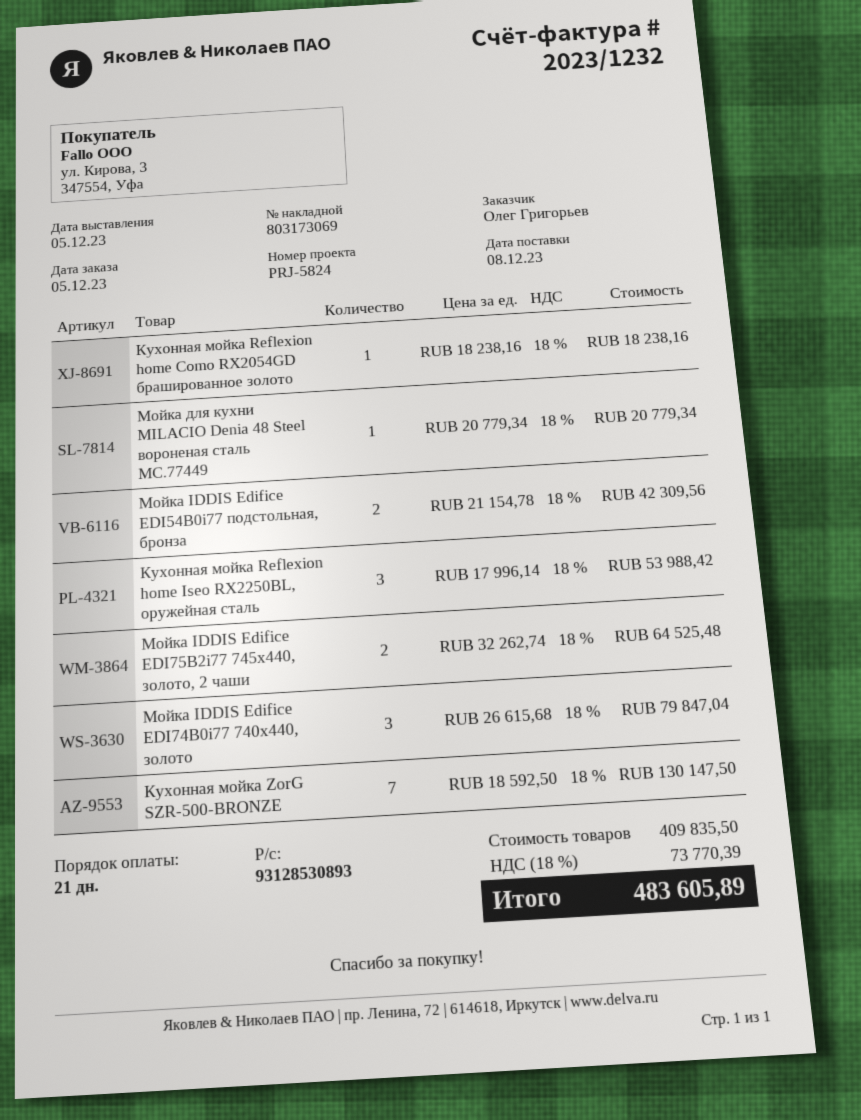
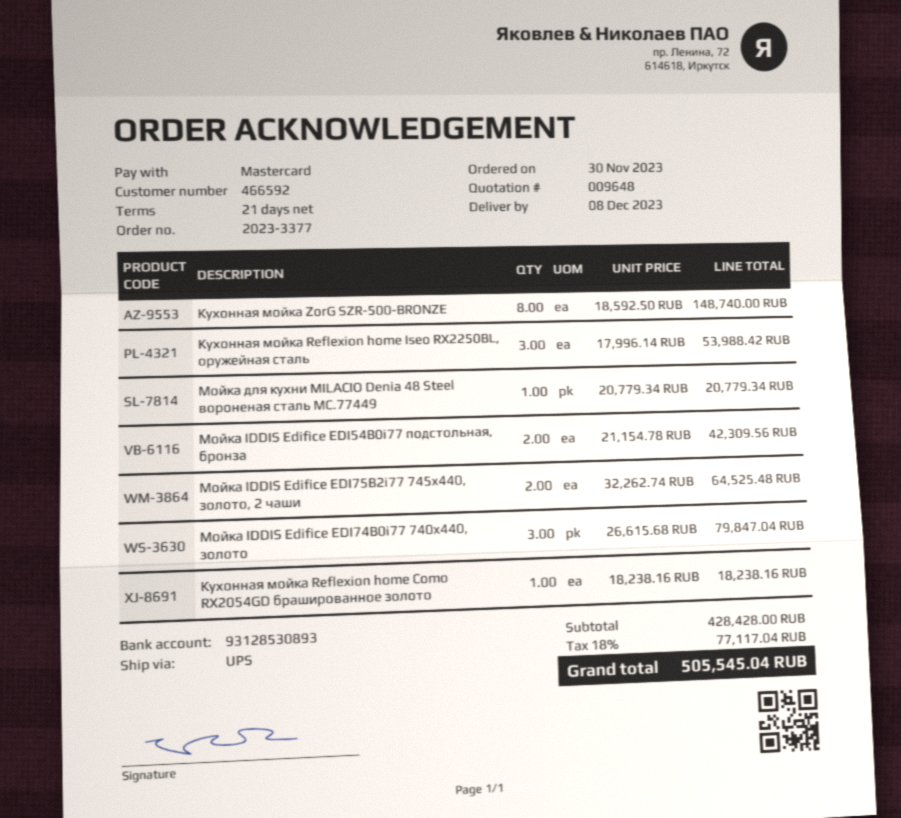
order date: 2023-12-05 -> 2023-11-30
Кухонная мойка ZorG SZR-500-BRONZE: 7 x 18592.50 = 130147.50 -> 8 x 18592.50 = 148740.00
subtotal: 409835.50 -> 428428.00
tax: 18% = 73770.39 -> 18% = 77117.04
total: 483605.89 -> 505545.04

